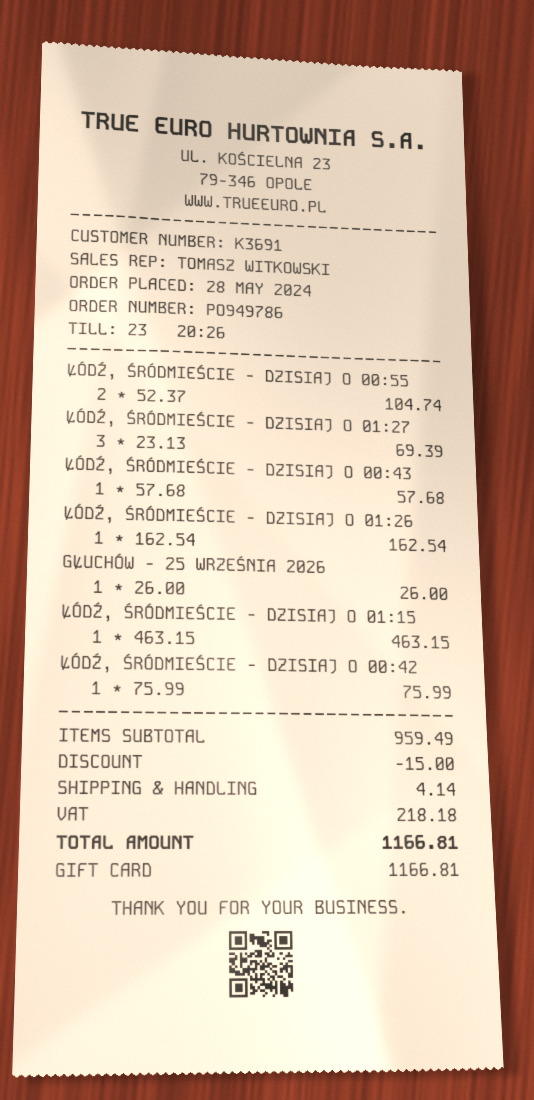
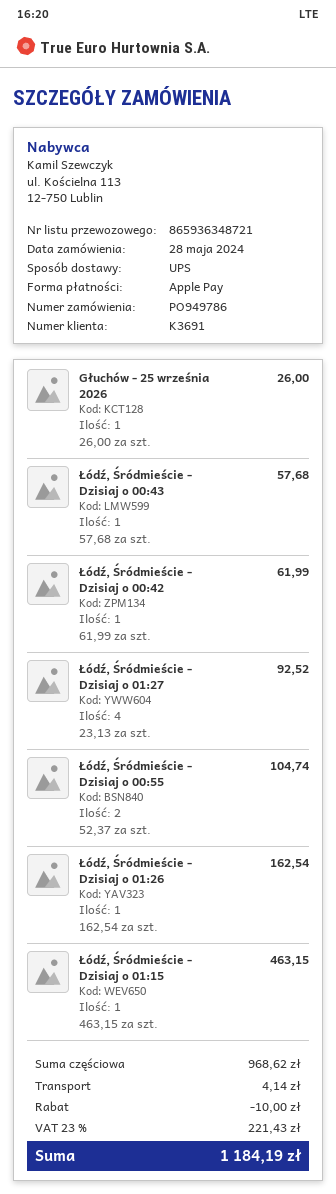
payment method: gift card -> Apple Pay
ŁÓDŹ, ŚRÓDMIEŚCIE - DZISIAJ O 01:27: 3 x 23.13 = 69.39 -> 4 x 23.13 = 92.52
ŁÓDŹ, ŚRÓDMIEŚCIE - DZISIAJ O 00:42: 1 x 75.99 = 75.99 -> 1 x 61.99 = 61.99
subtotal: 959.49 -> 968.62
discount: 15.00 -> 10.00
tax: 218.18 -> 221.43
total: 1166.81 -> 1184.19

